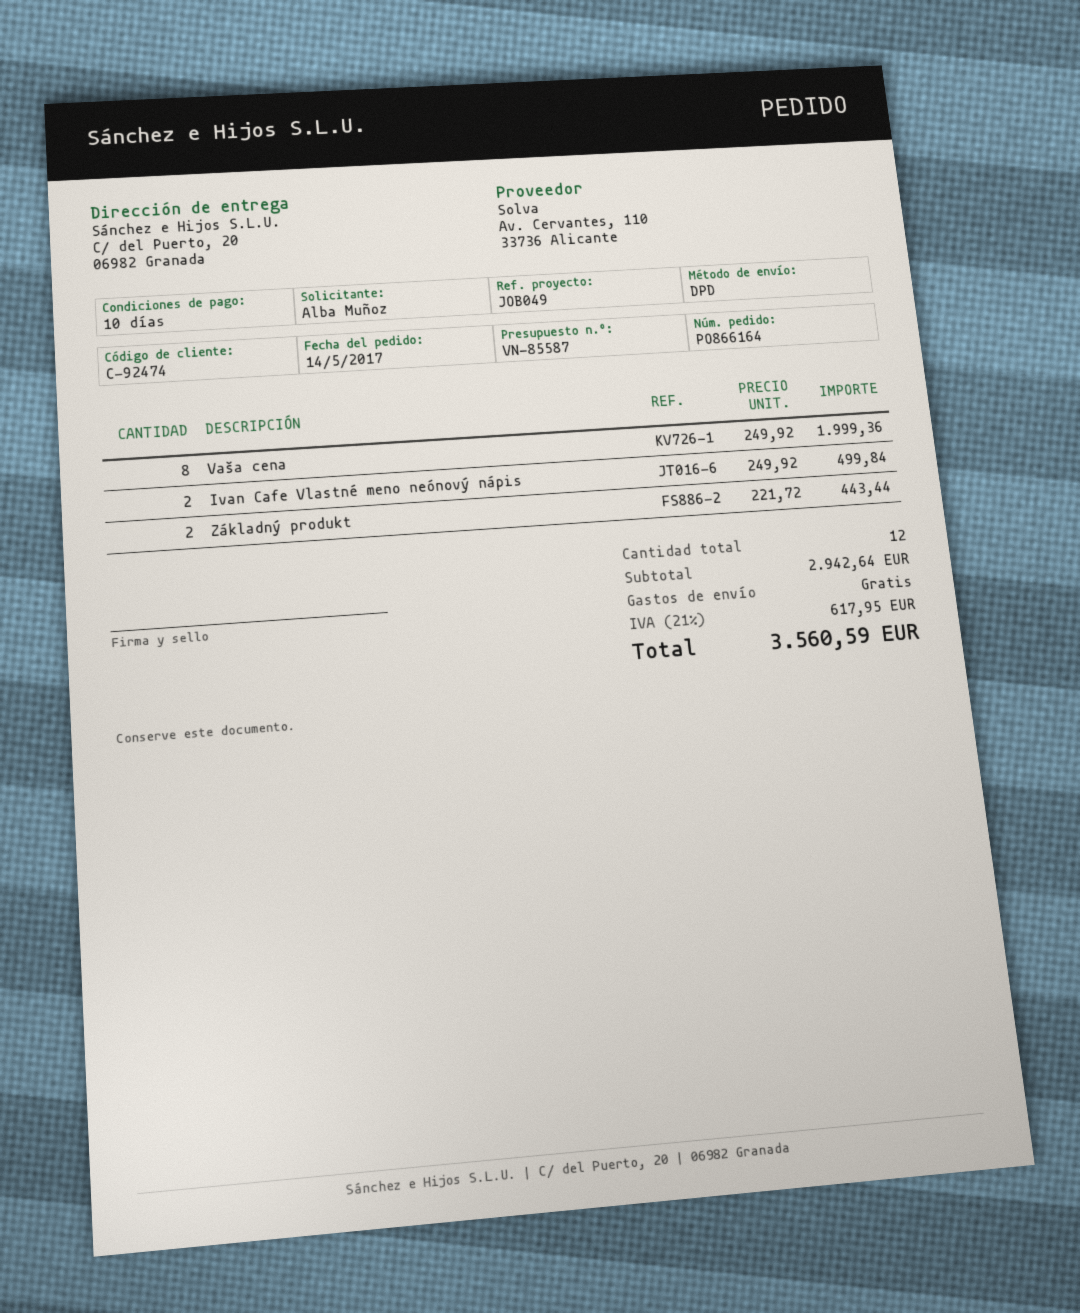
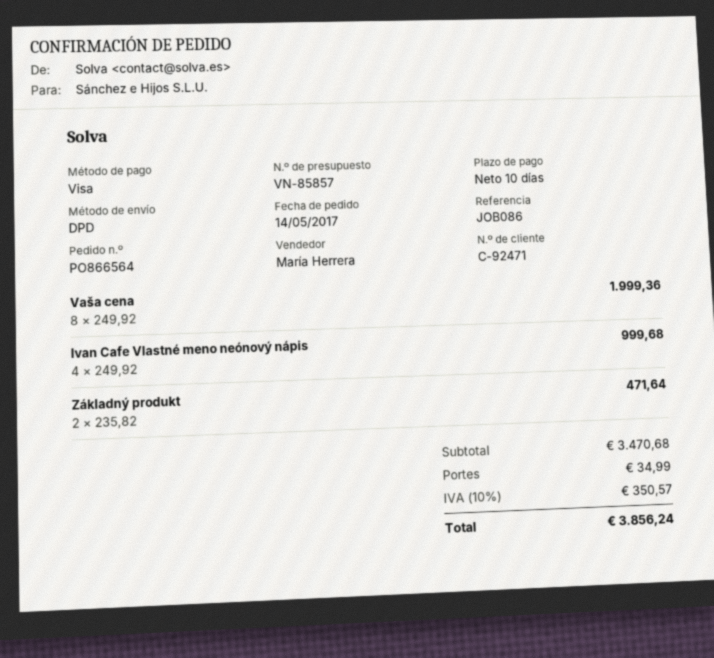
quote number: VN-85587 -> VN-85857
order number: PO866164 -> PO866564
customer number: C-92474 -> C-92471
reference: JOB049 -> JOB086
Ivan Cafe Vlastné meno neónový nápis: 2 x 249.92 = 499.84 -> 4 x 249.92 = 999.68
Základný produkt: 2 x 221.72 = 443.44 -> 2 x 235.82 = 471.64
subtotal: 2942.64 -> 3470.68
shipping: 0.00 -> 34.99
tax: 21% = 617.95 -> 10% = 350.57
total: 3560.59 -> 3856.24

